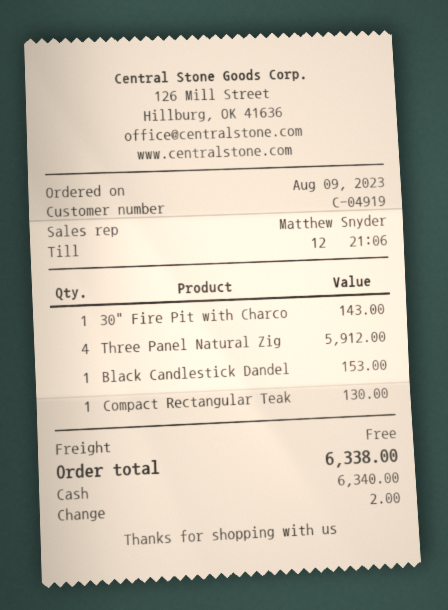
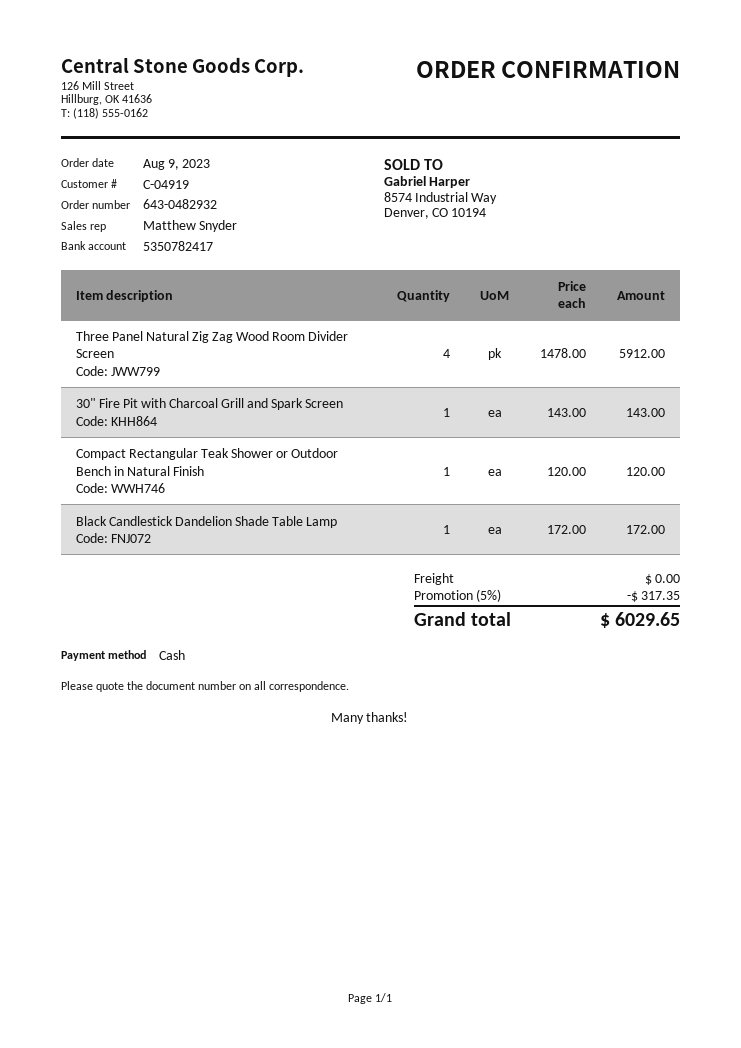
Black Candlestick Dandel: 1 for 153.00 -> 1 for 172.00
Compact Rectangular Teak: 1 for 130.00 -> 1 for 120.00
discount: none -> 5% = 317.35
total: 6338.00 -> 6029.65

